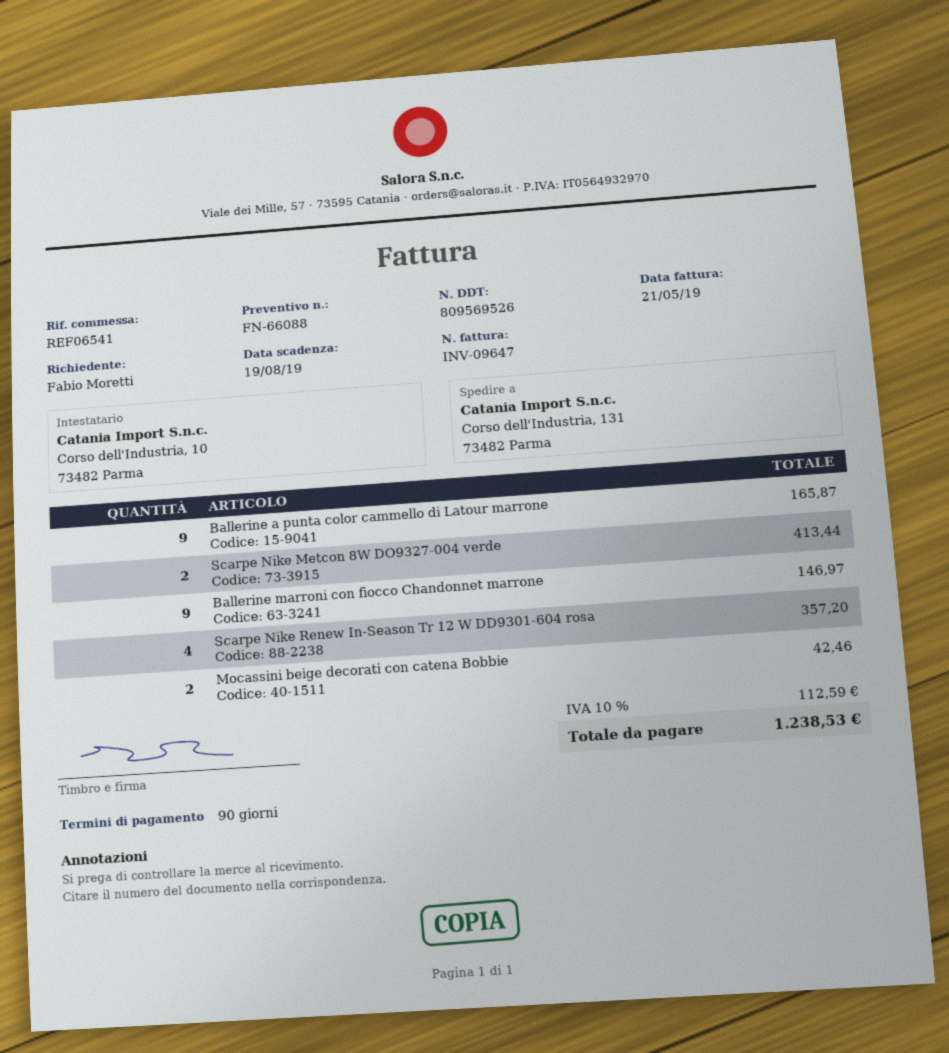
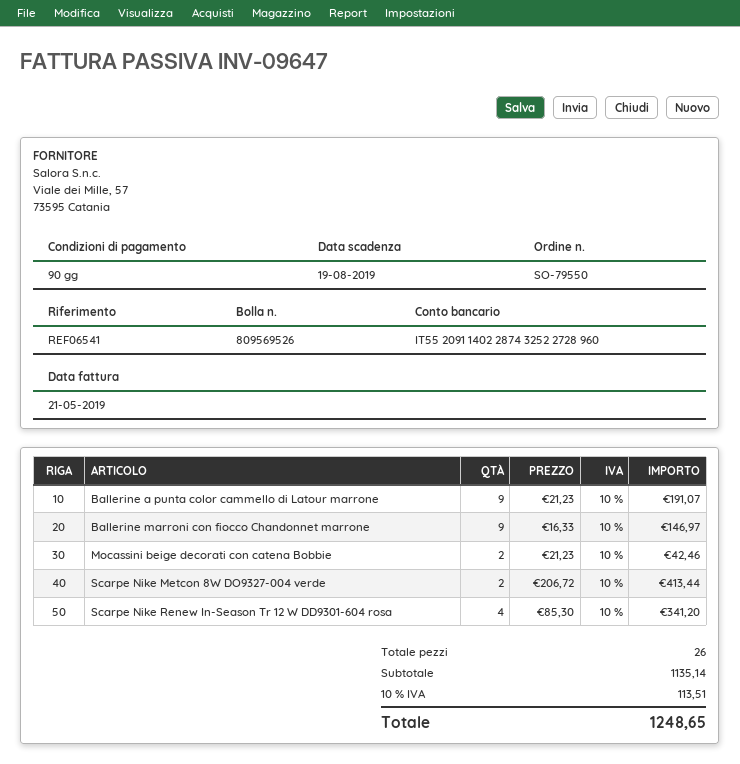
Ballerine a punta color cammello di Latour marrone: 9 for 165.87 -> 9 for 191.07
Scarpe Nike Renew In-Season Tr 12 W DD9301-604 rosa: 4 for 357.20 -> 4 for 341.20
tax: 10% = 112.59 -> 10% = 113.51
total: 1238.53 -> 1248.65

